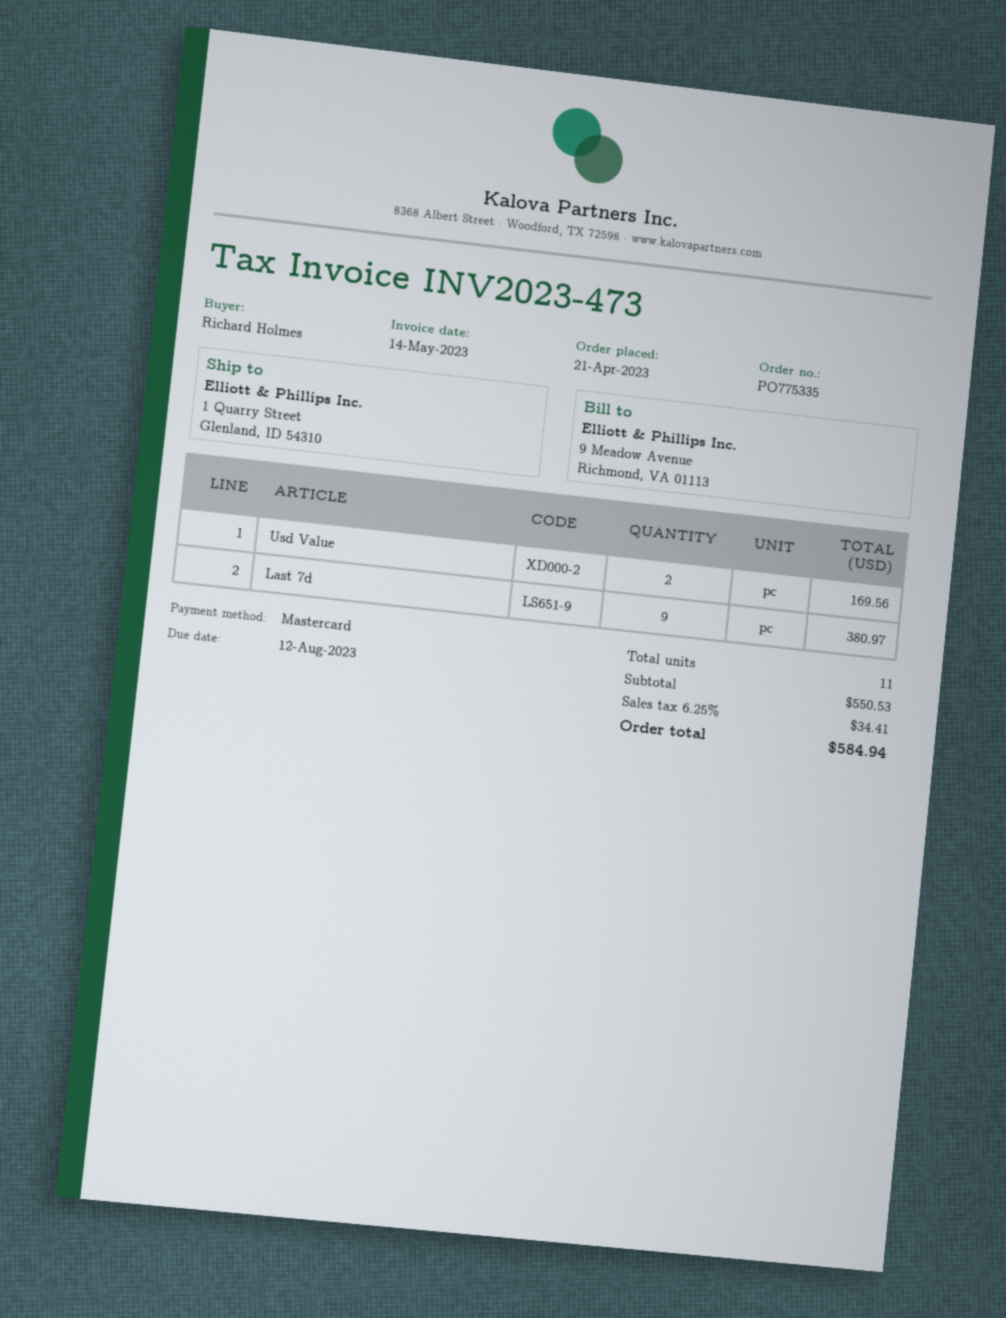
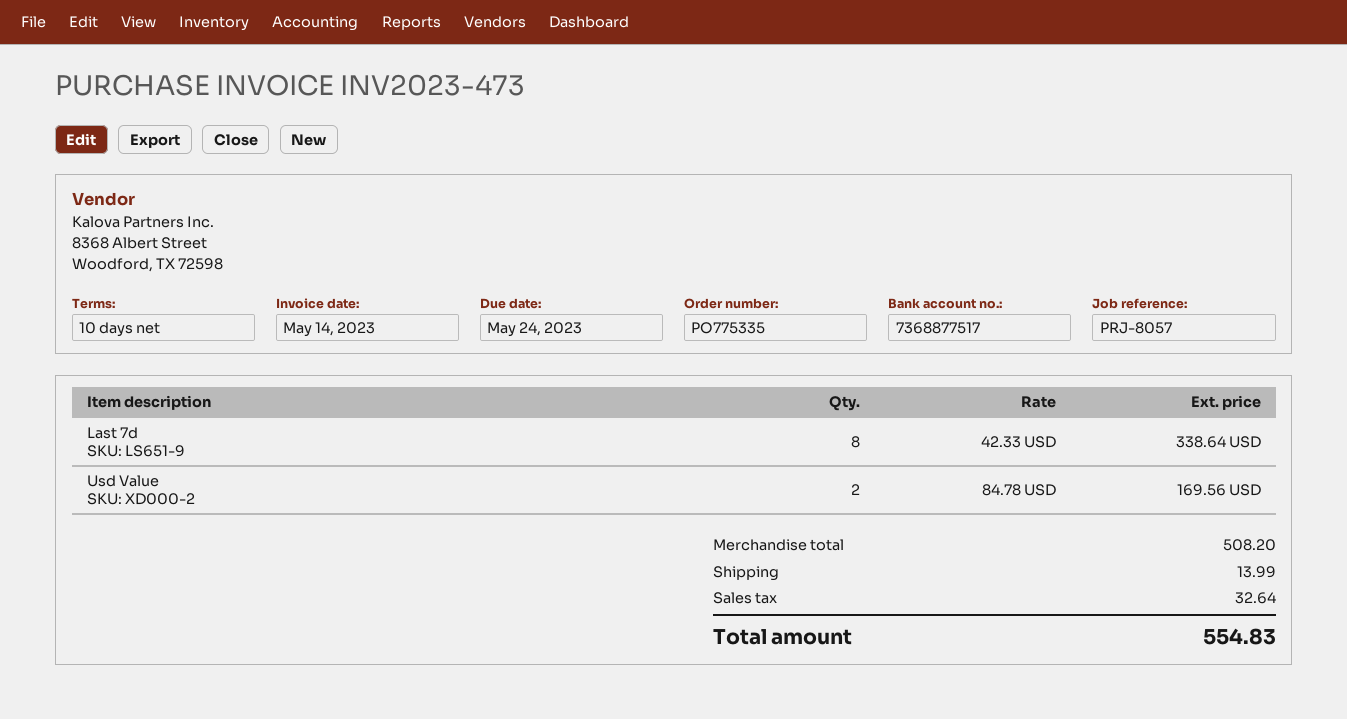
due date: 2023-08-12 -> 2023-05-24
Last 7d: 9 for 380.97 -> 8 for 338.64
subtotal: 550.53 -> 508.20
shipping: none -> 13.99
tax: 34.41 -> 32.64
total: 584.94 -> 554.83

